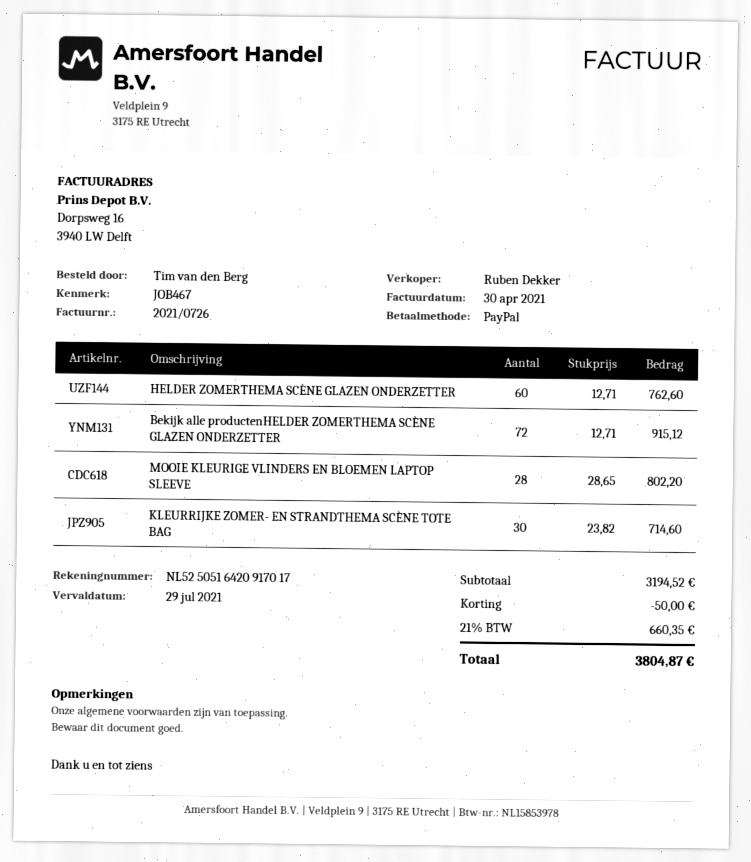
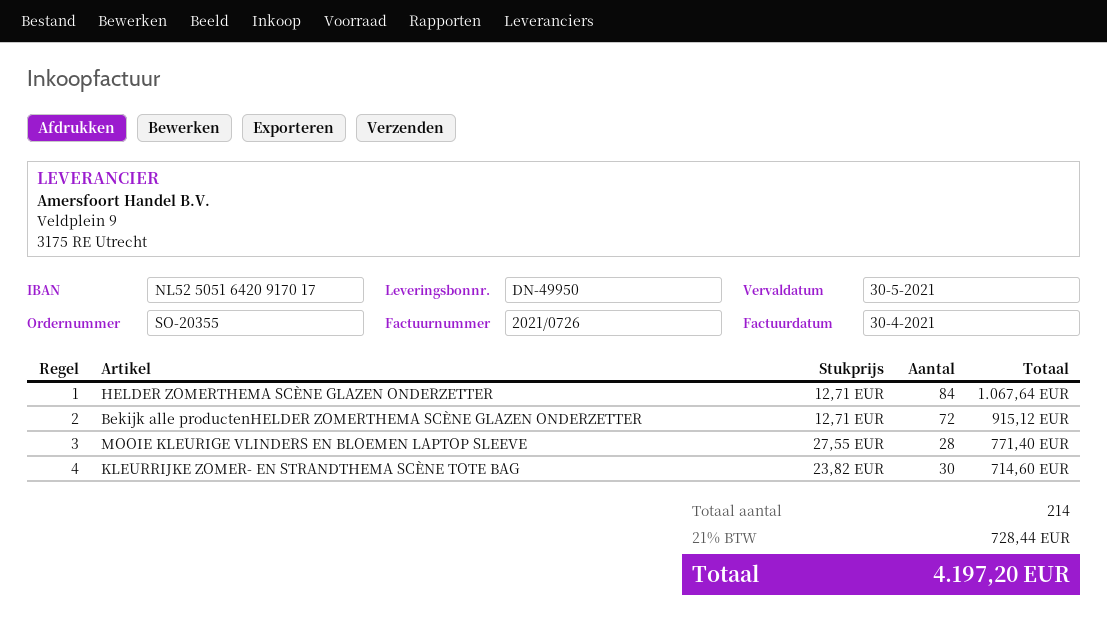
due date: 2021-07-29 -> 2021-05-30
HELDER ZOMERTHEMA SCÈNE GLAZEN ONDERZETTER: 60 x 12.71 = 762.60 -> 84 x 12.71 = 1067.64
MOOIE KLEURIGE VLINDERS EN BLOEMEN LAPTOP SLEEVE: 28 x 28.65 = 802.20 -> 28 x 27.55 = 771.40
discount: 50.00 -> none
tax: 21% = 660.35 -> 21% = 728.44
total: 3804.87 -> 4197.20

